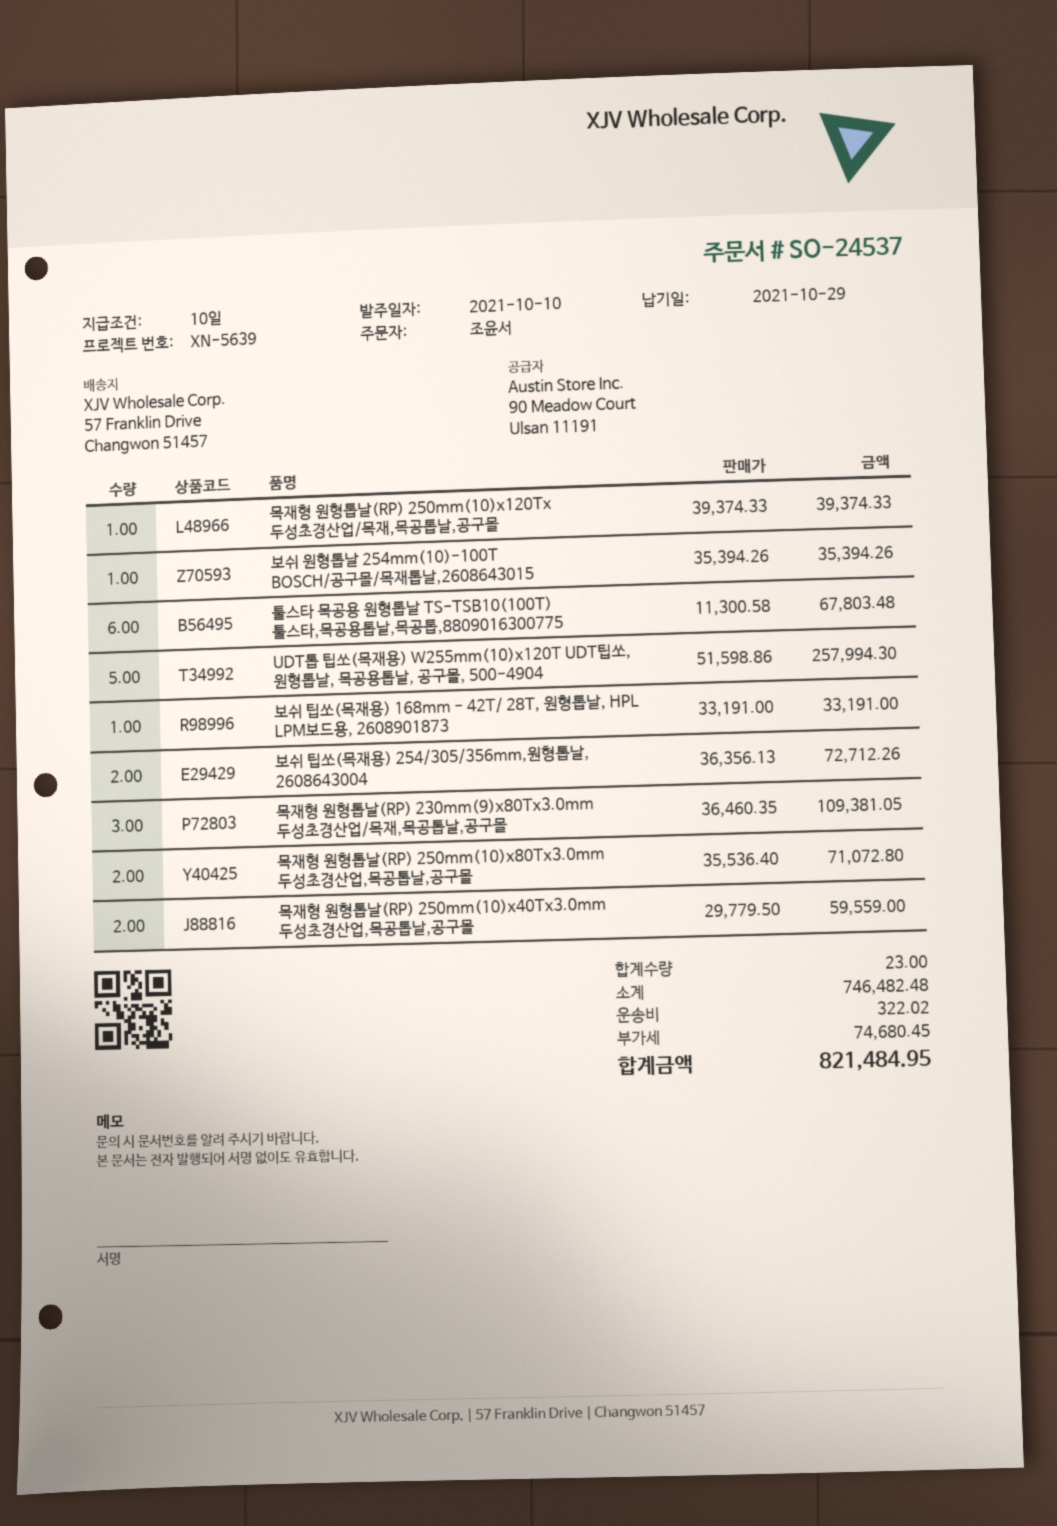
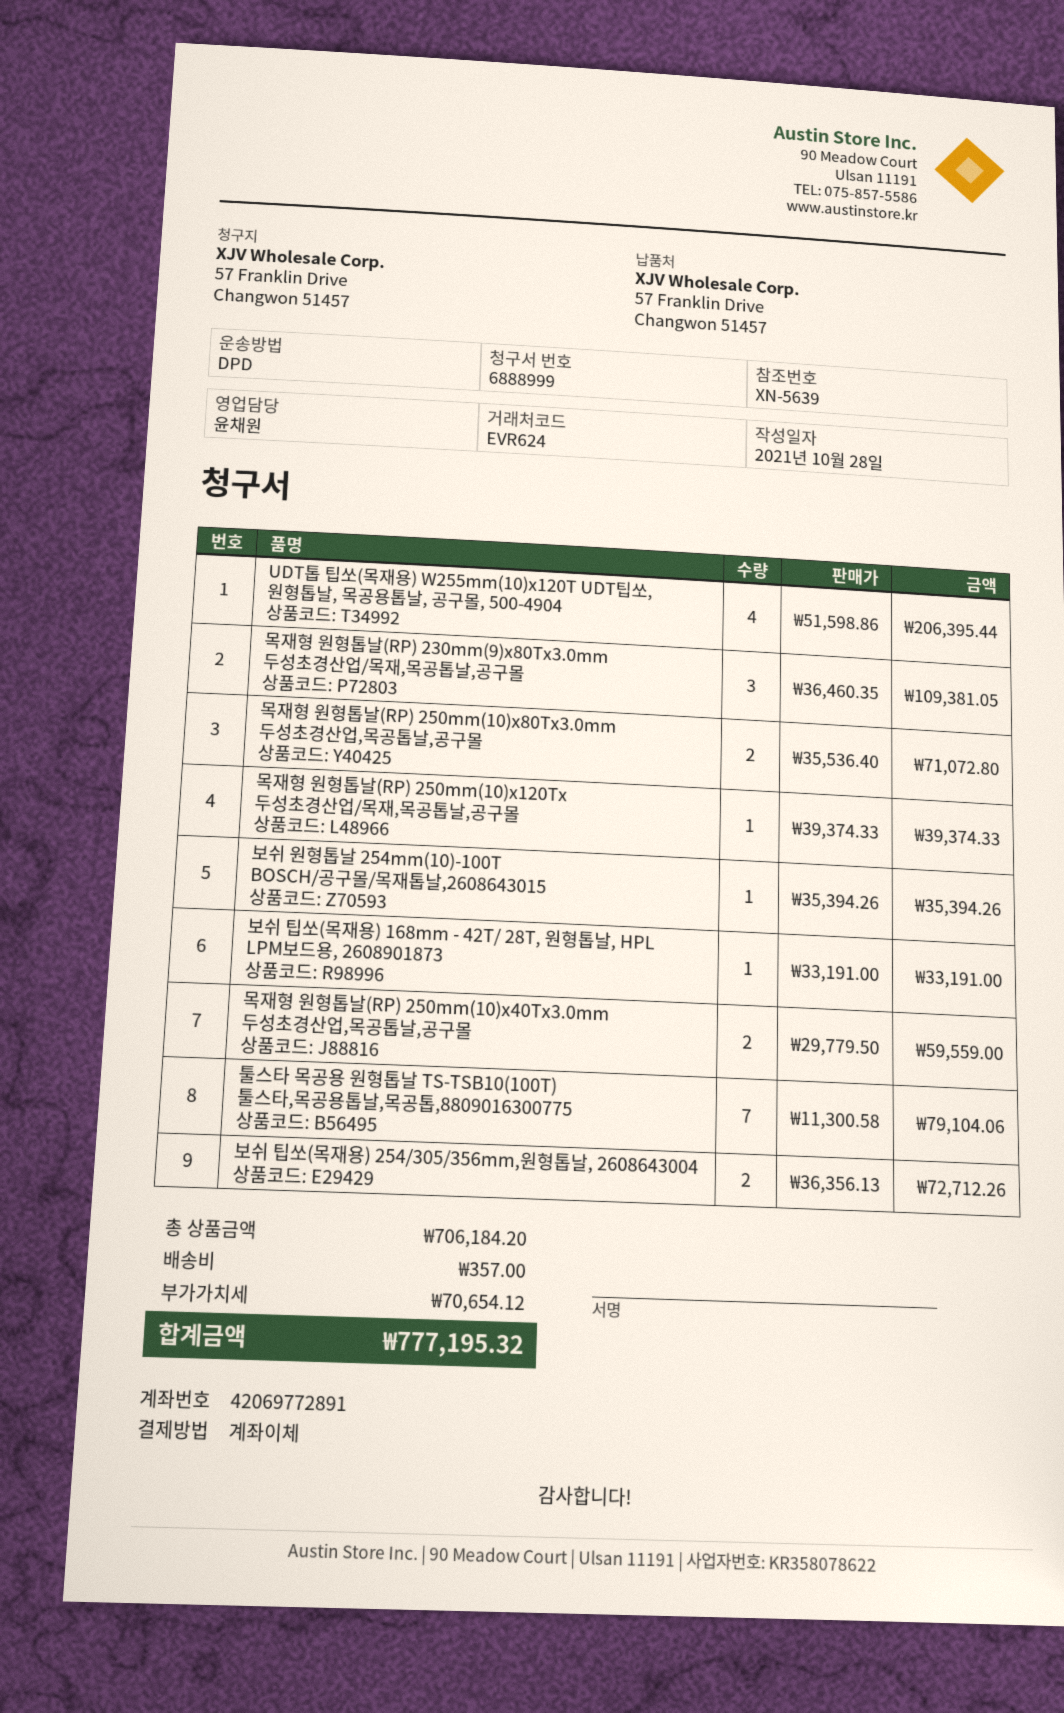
툴스타 목공용 원형톱날 TS-TSB10(100T) 툴스타,목공용톱날,목공톱,8809016300775: 6 x 11300.58 = 67803.48 -> 7 x 11300.58 = 79104.06
UDT톱 팁쏘(목재용) W255mm(10)x120T UDT팁쏘, 원형톱날, 목공용톱날, 공구몰, 500-4904: 5 x 51598.86 = 257994.30 -> 4 x 51598.86 = 206395.44
subtotal: 746482.48 -> 706184.20
shipping: 322.02 -> 357.00
tax: 74680.45 -> 70654.12
total: 821484.95 -> 777195.32

